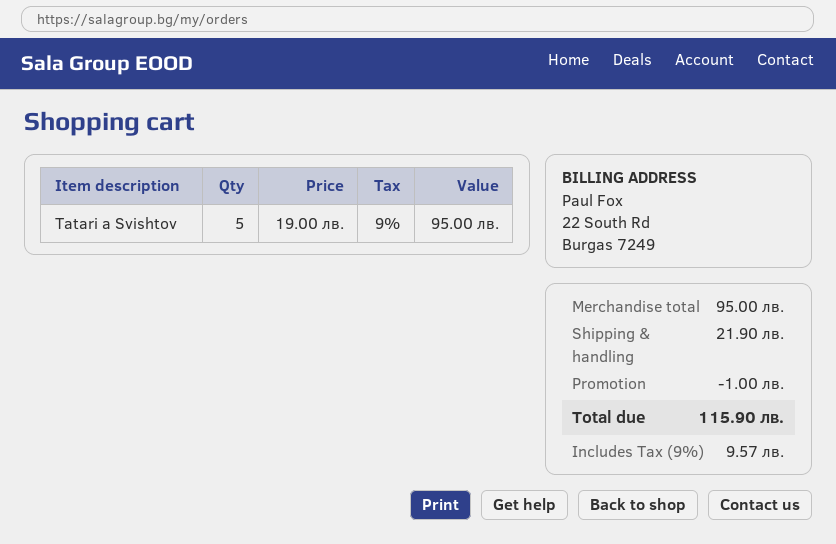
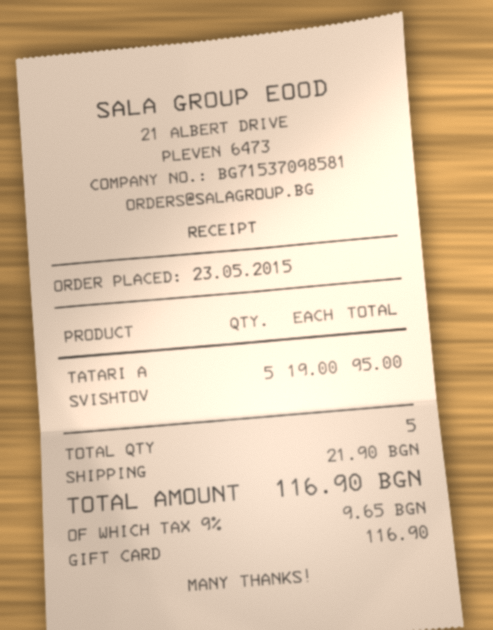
discount: 1.00 -> none
tax: 9% = 9.57 -> 9% = 9.65
total: 115.90 -> 116.90

